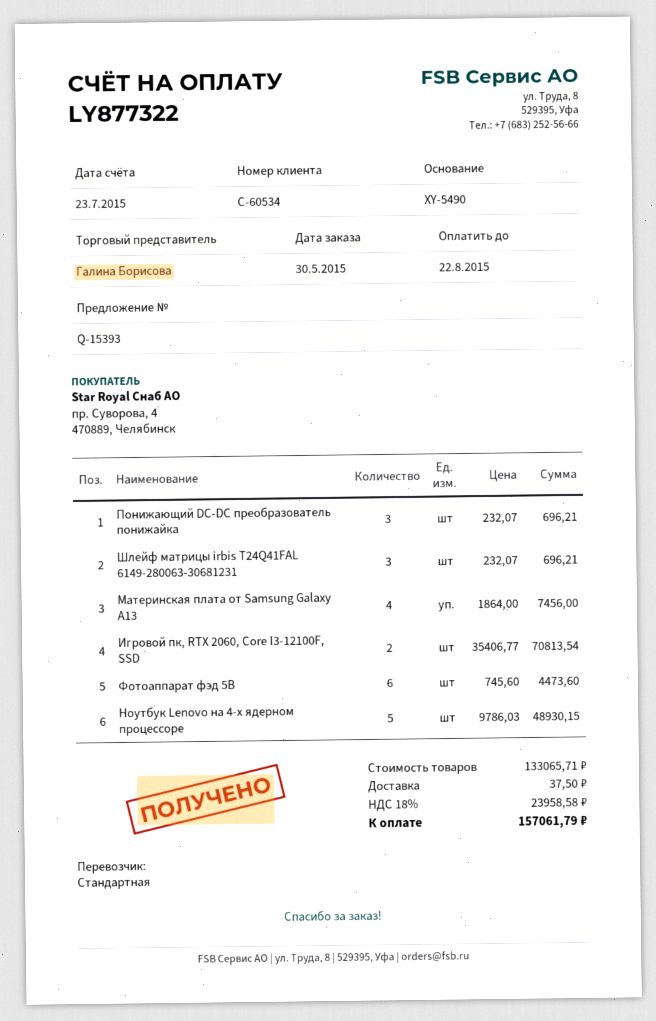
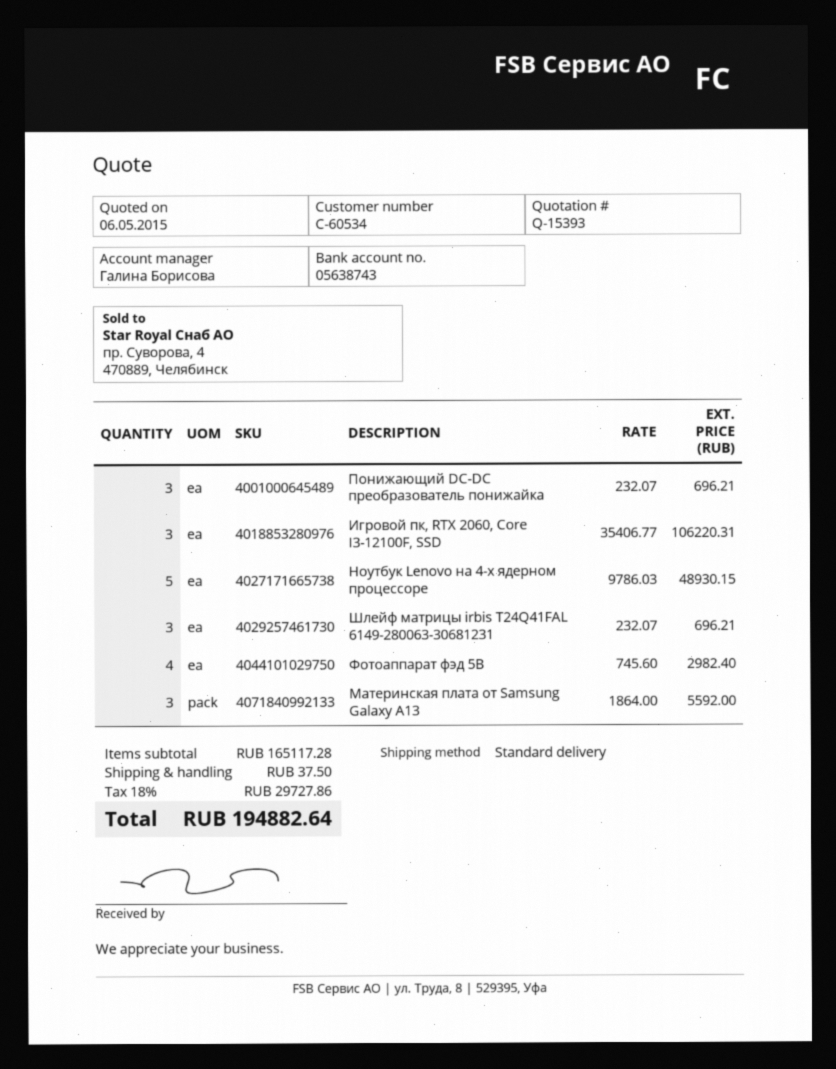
Материнская плата от Samsung Galaxy A13: 4 x 1864.00 = 7456.00 -> 3 x 1864.00 = 5592.00
Игровой пк, RTX 2060, Core I3-12100F, SSD: 2 x 35406.77 = 70813.54 -> 3 x 35406.77 = 106220.31
Фотоаппарат фэд 5В: 6 x 745.60 = 4473.60 -> 4 x 745.60 = 2982.40
subtotal: 133065.71 -> 165117.28
tax: 18% = 23958.58 -> 18% = 29727.86
total: 157061.79 -> 194882.64

